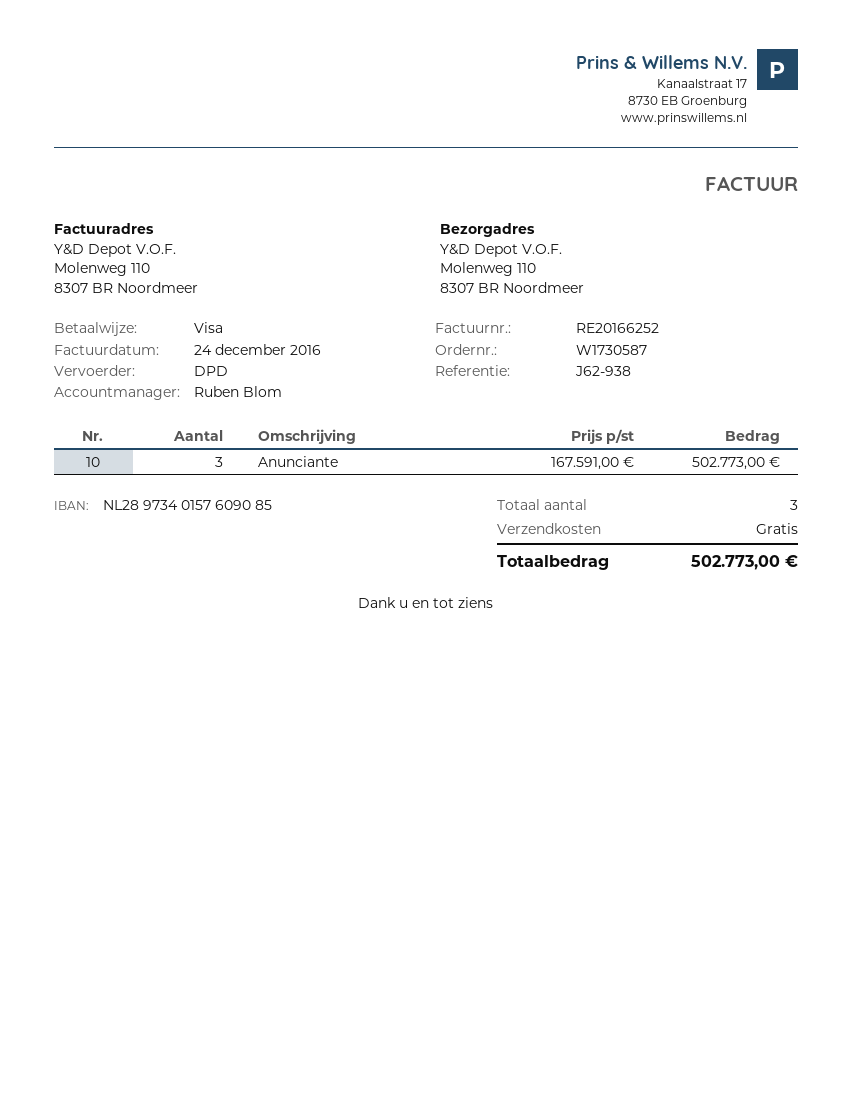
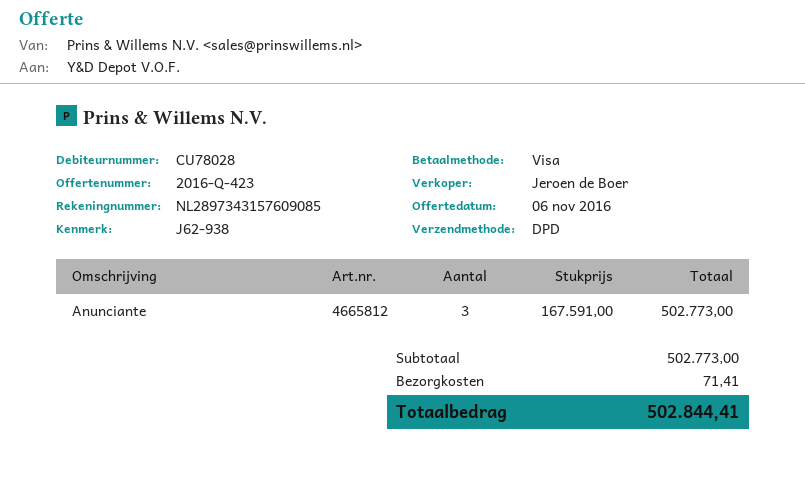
sales rep: Ruben Blom -> Jeroen de Boer
bank account: NL2897340157609085 -> NL2897343157609085
shipping: 0.00 -> 71.41
total: 502773.00 -> 502844.41

